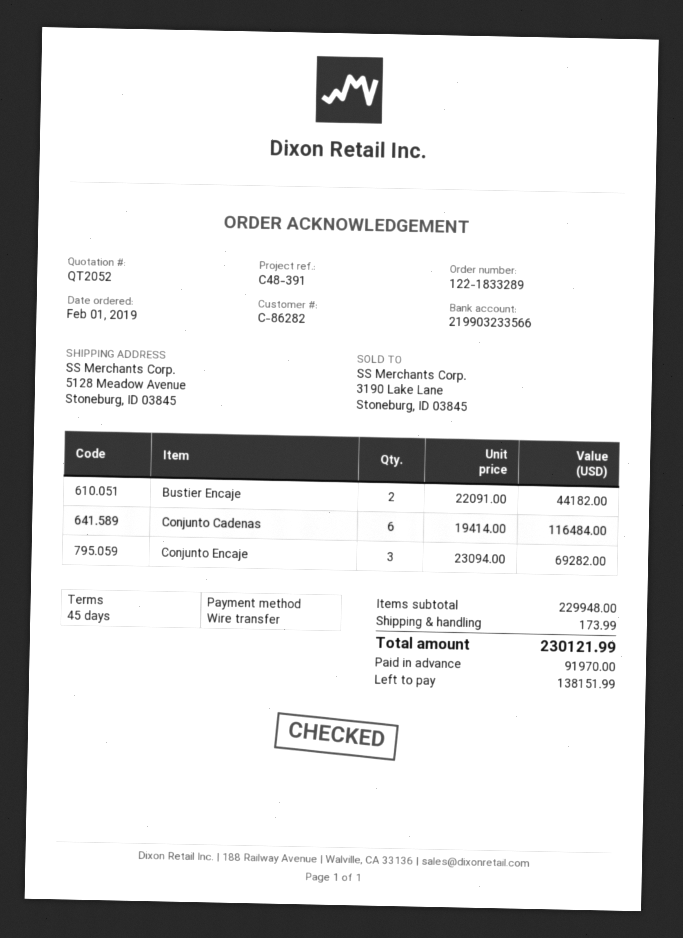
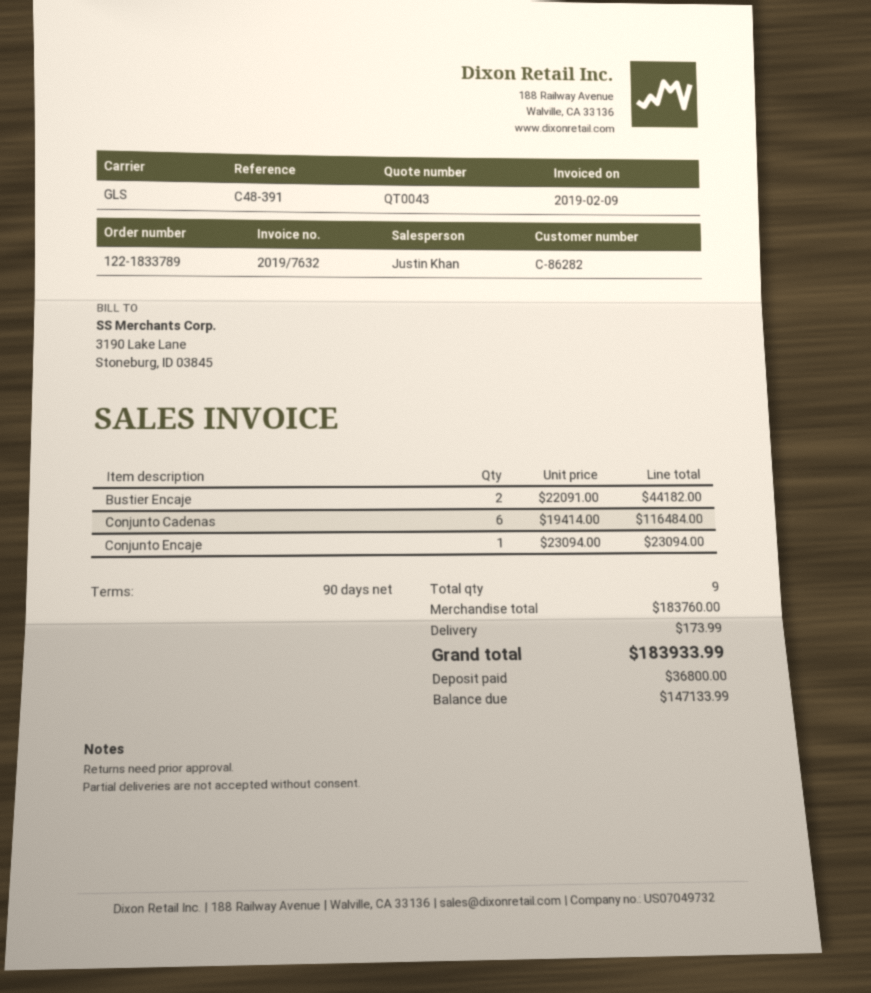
quote number: QT2052 -> QT0043
order number: 122-1833289 -> 122-1833789
payment terms: 45 days -> 90 days
Conjunto Encaje: 3 x 23094.00 = 69282.00 -> 1 x 23094.00 = 23094.00
subtotal: 229948.00 -> 183760.00
total: 230121.99 -> 183933.99
deposit: 91970.00 -> 36800.00
balance: 138151.99 -> 147133.99

